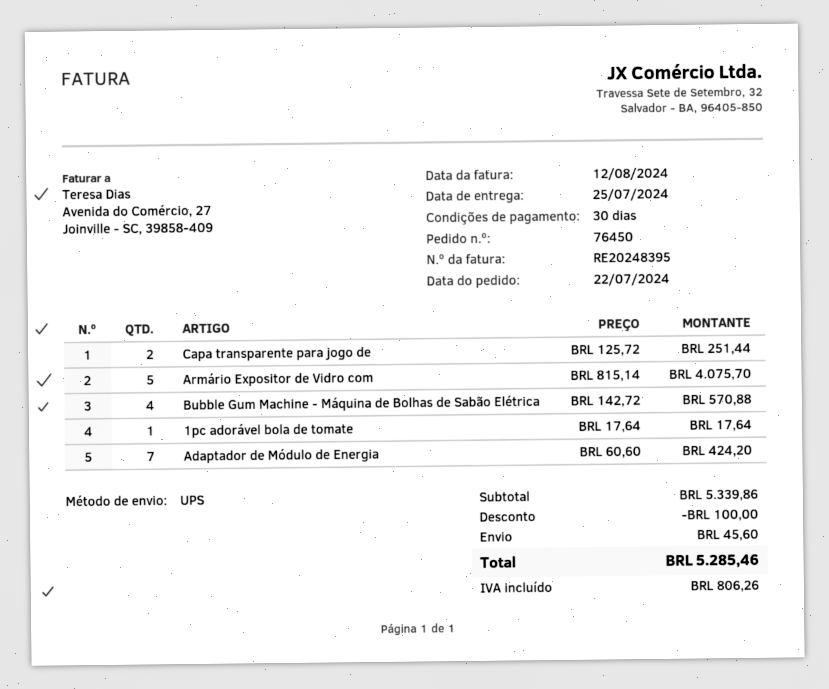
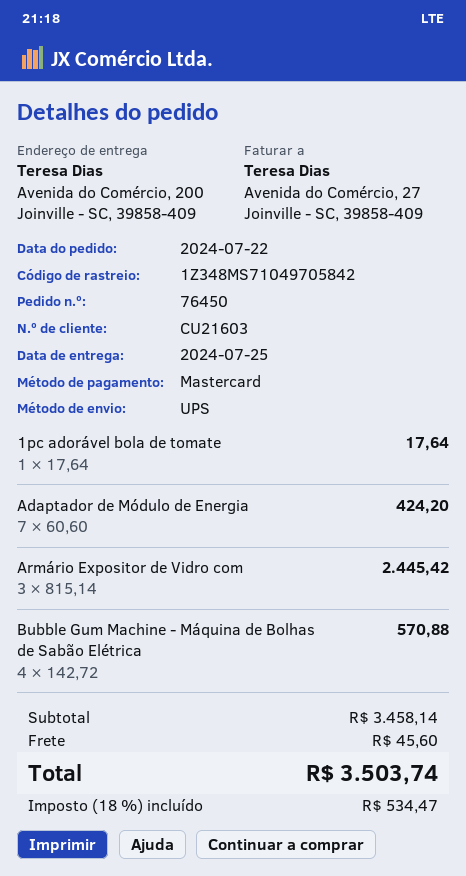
Capa transparente para jogo de: 2 x 125.72 = 251.44 -> none
Armário Expositor de Vidro com: 5 x 815.14 = 4075.70 -> 3 x 815.14 = 2445.42
subtotal: 5339.86 -> 3458.14
discount: 100.00 -> none
tax: 806.26 -> 534.47
total: 5285.46 -> 3503.74

